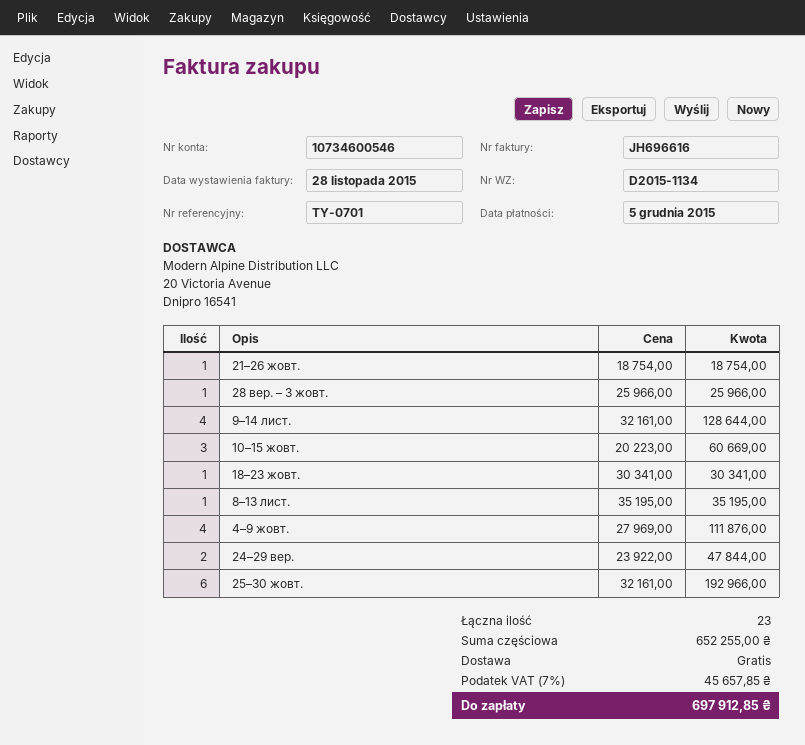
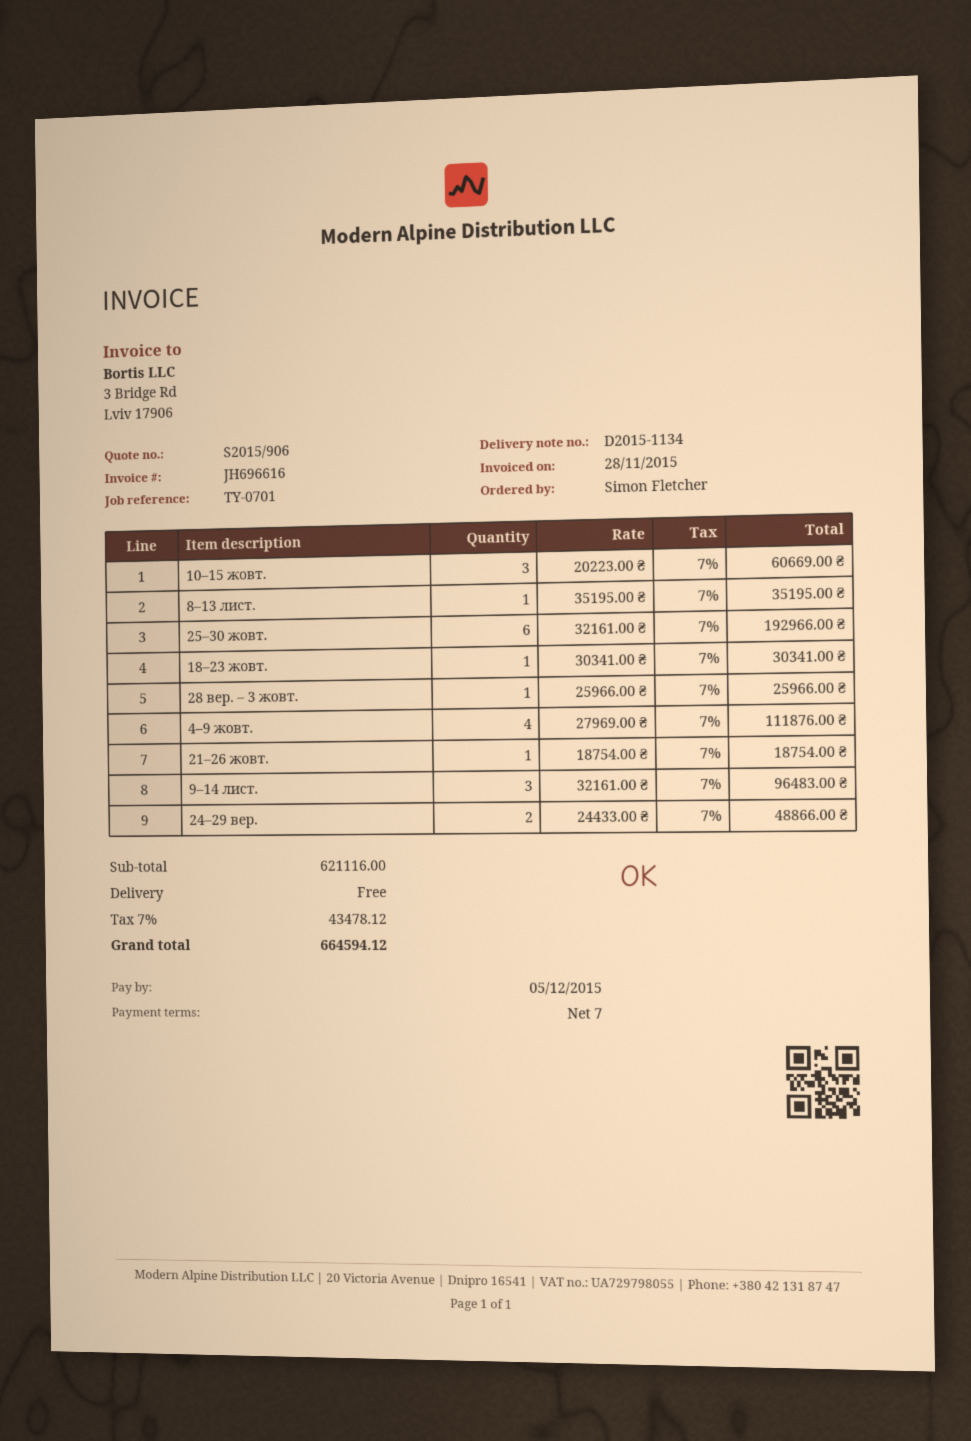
9–14 лист.: 4 x 32161.00 = 128644.00 -> 3 x 32161.00 = 96483.00
24–29 вер.: 2 x 23922.00 = 47844.00 -> 2 x 24433.00 = 48866.00
subtotal: 652255.00 -> 621116.00
tax: 7% = 45657.85 -> 7% = 43478.12
total: 697912.85 -> 664594.12

